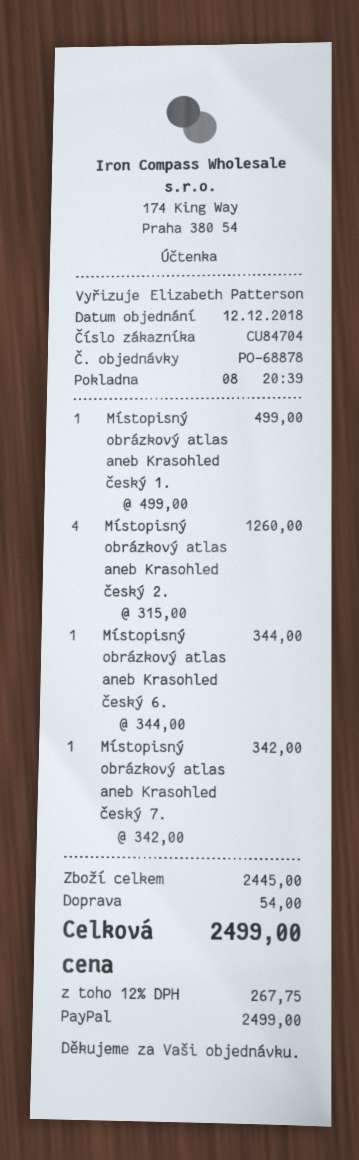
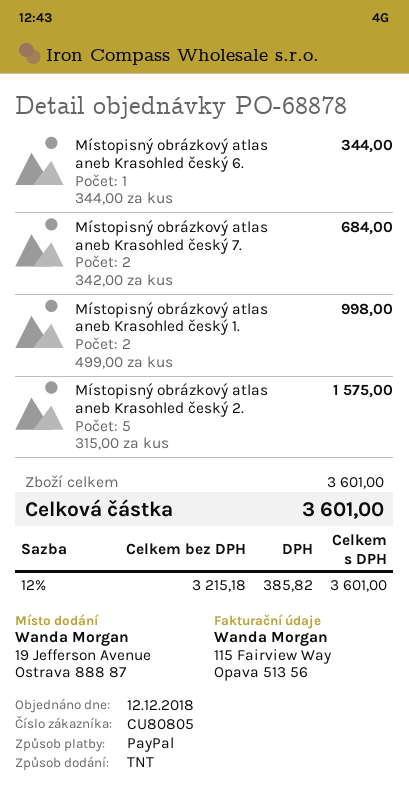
customer number: CU84704 -> CU80805
Místopisný obrázkový atlas aneb Krasohled český 1.: 1 x 499.00 = 499.00 -> 2 x 499.00 = 998.00
Místopisný obrázkový atlas aneb Krasohled český 2.: 4 x 315.00 = 1260.00 -> 5 x 315.00 = 1575.00
Místopisný obrázkový atlas aneb Krasohled český 7.: 1 x 342.00 = 342.00 -> 2 x 342.00 = 684.00
subtotal: 2445.00 -> 3601.00
shipping: 54.00 -> none
tax: 12% = 267.75 -> 12% = 385.82
total: 2499.00 -> 3601.00

